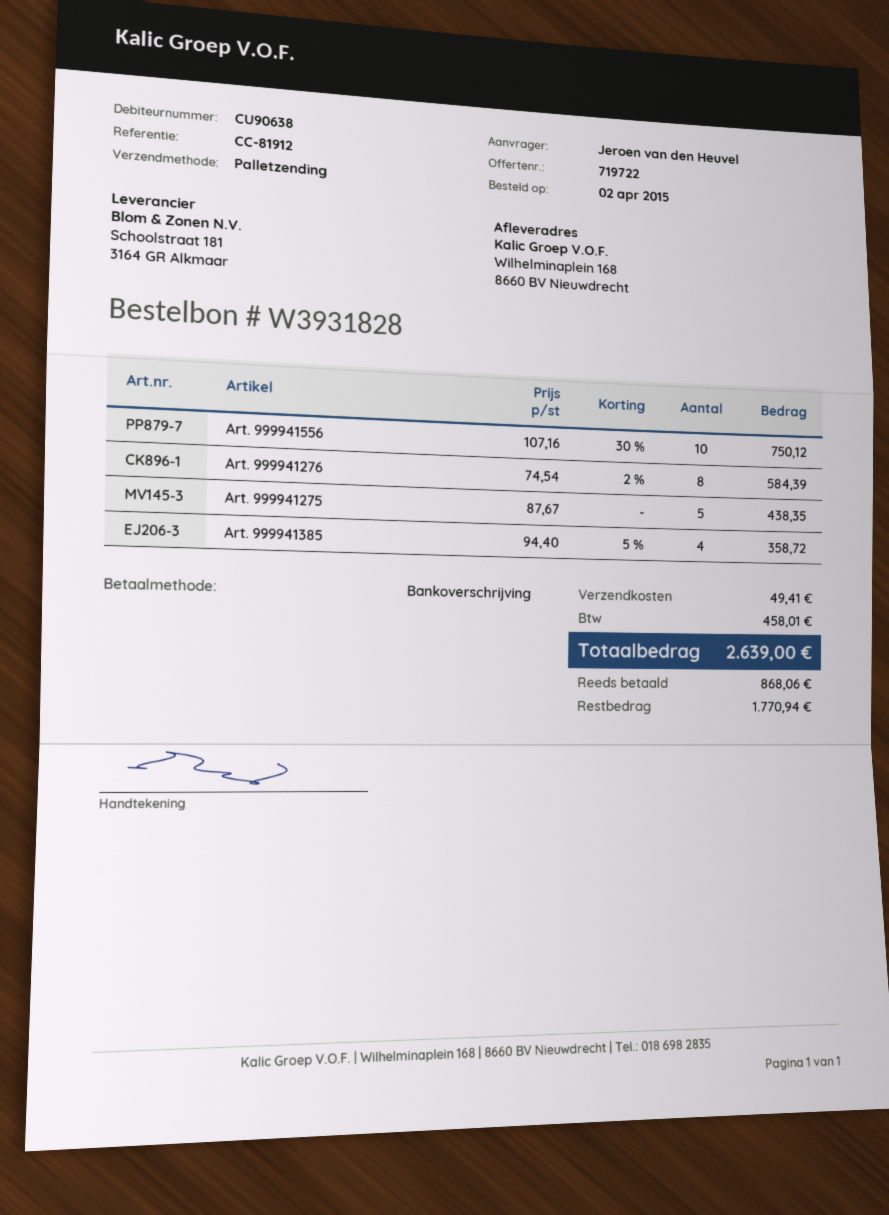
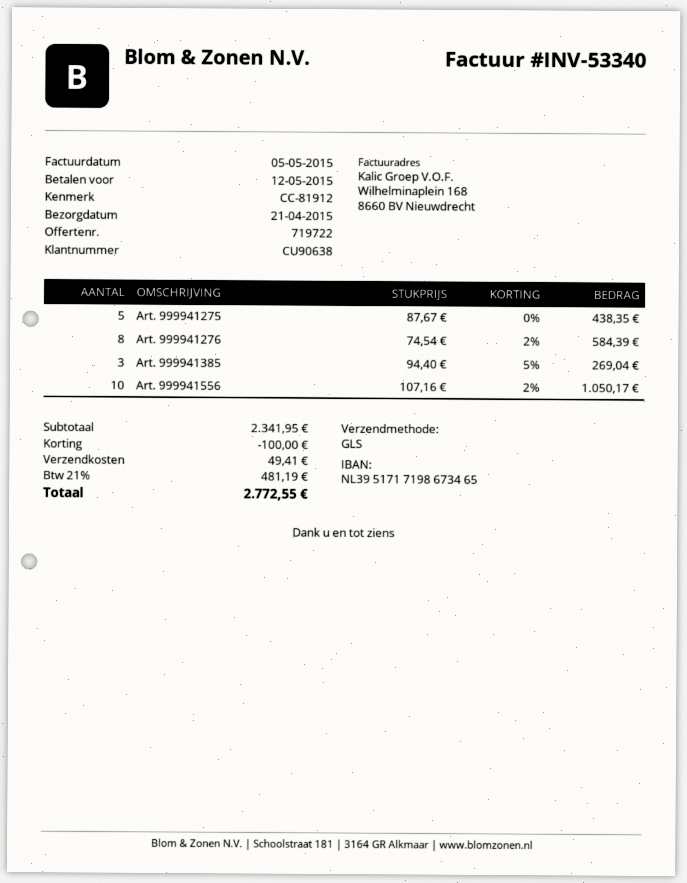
shipping method: pallet freight -> GLS
Art. 999941556: 10 x 107.16 - 30% = 750.12 -> 10 x 107.16 - 2% = 1050.17
Art. 999941385: 4 x 94.40 - 5% = 358.72 -> 3 x 94.40 - 5% = 269.04
discount: none -> 100.00
tax: 458.01 -> 481.19
total: 2639.00 -> 2772.55

